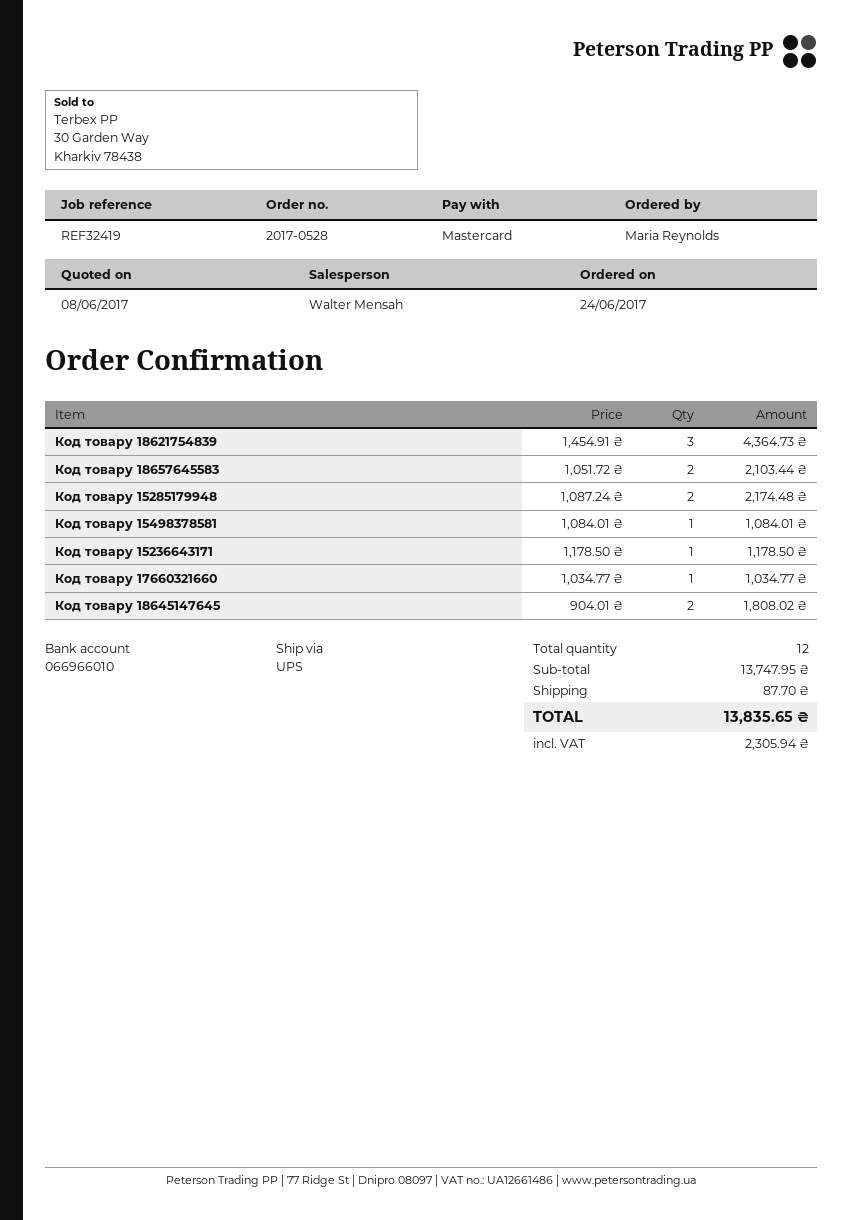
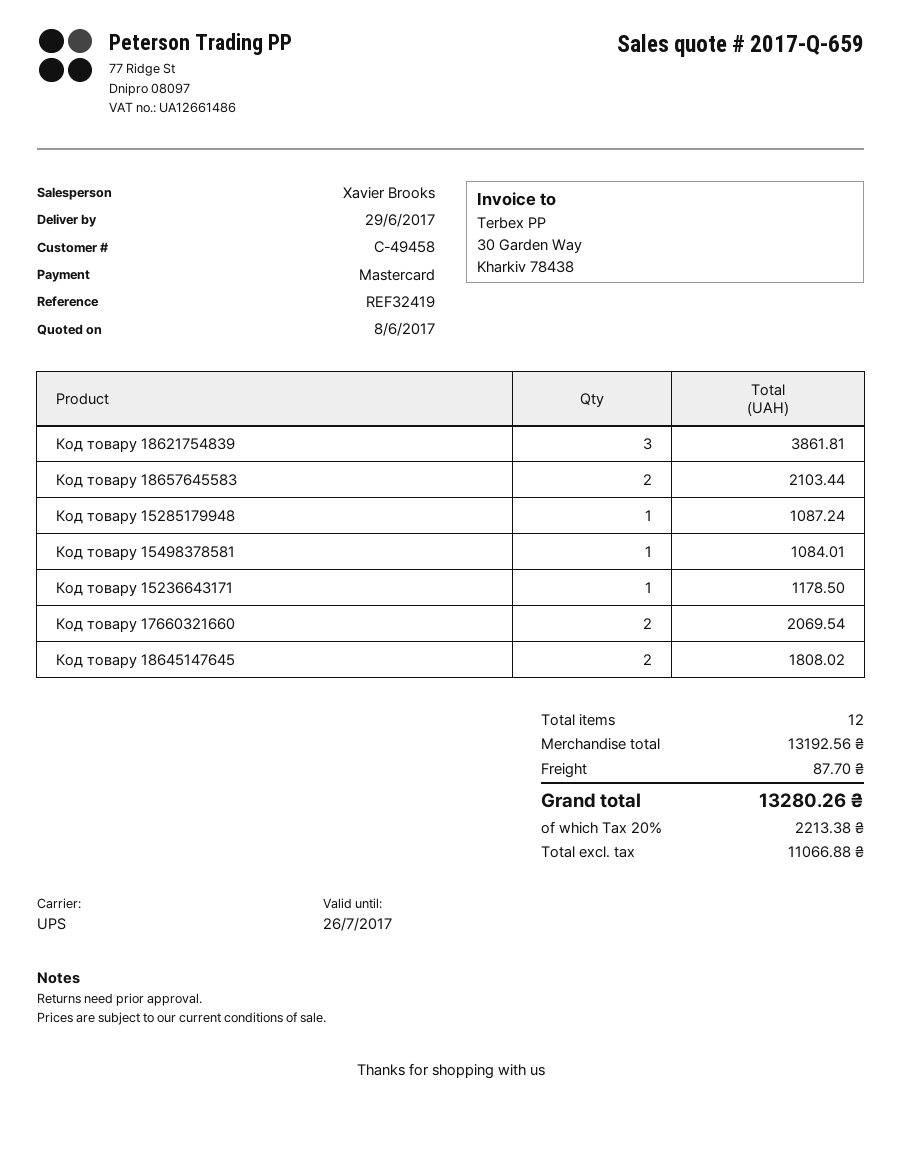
sales rep: Walter Mensah -> Xavier Brooks
Код товару 18621754839: 3 for 4364.73 -> 3 for 3861.81
Код товару 15285179948: 2 for 2174.48 -> 1 for 1087.24
Код товару 17660321660: 1 for 1034.77 -> 2 for 2069.54
subtotal: 13747.95 -> 13192.56
tax: 2305.94 -> 2213.38
total: 13835.65 -> 13280.26

